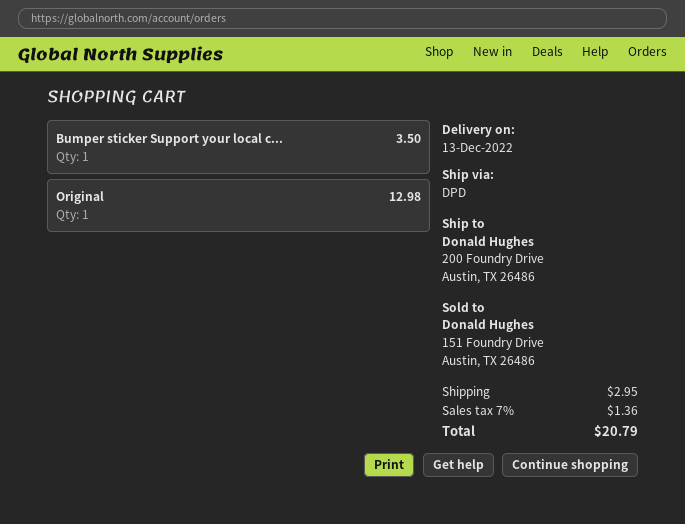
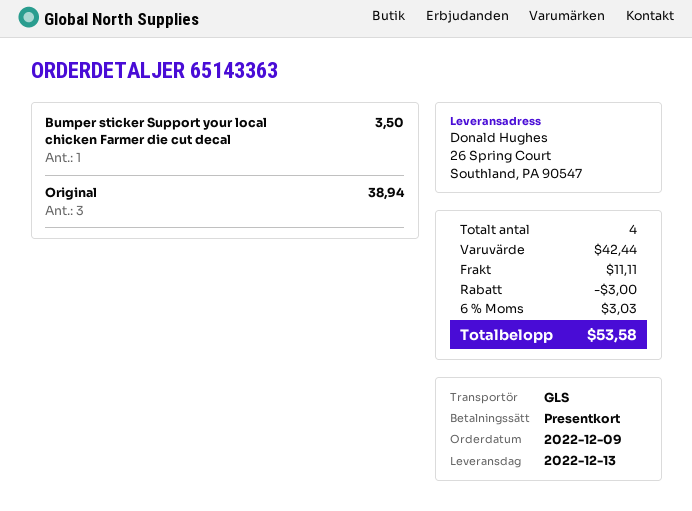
shipping method: DPD -> GLS
ship to: 200 Foundry Drive, Austin, TX 26486 -> 26 Spring Court, Southland, PA 90547
Original: 1 for 12.98 -> 3 for 38.94
discount: none -> 3.00
shipping: 2.95 -> 11.11
tax: 7% = 1.36 -> 6% = 3.03
total: 20.79 -> 53.58

